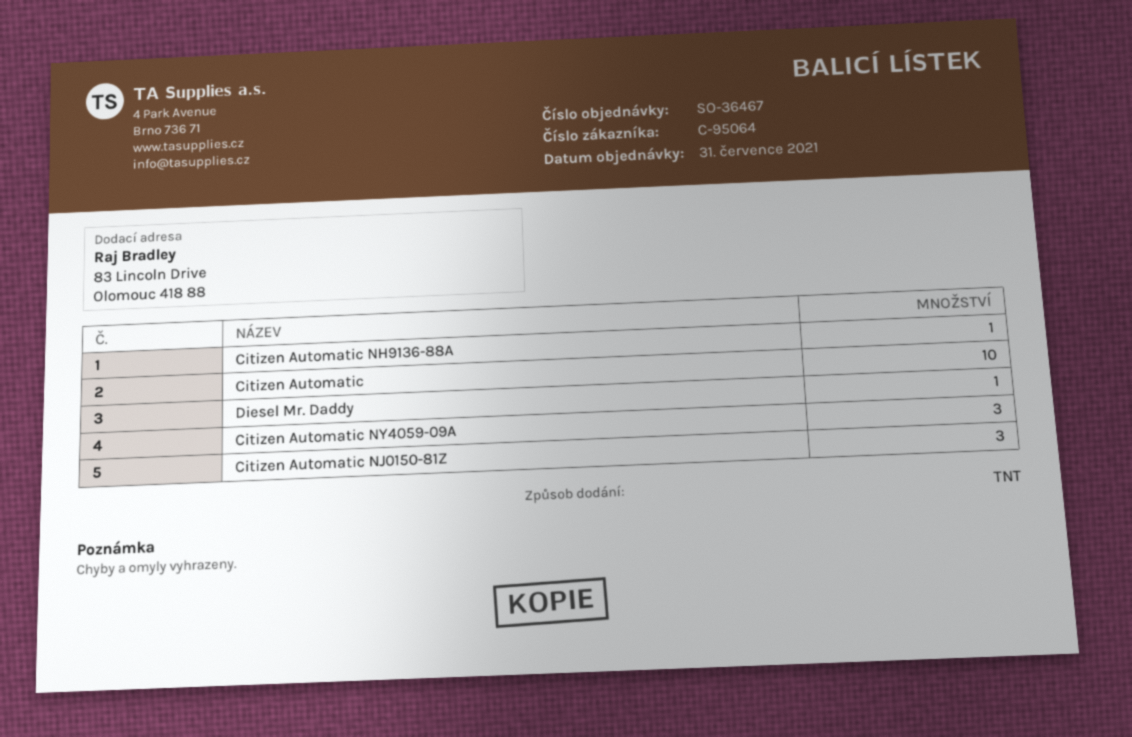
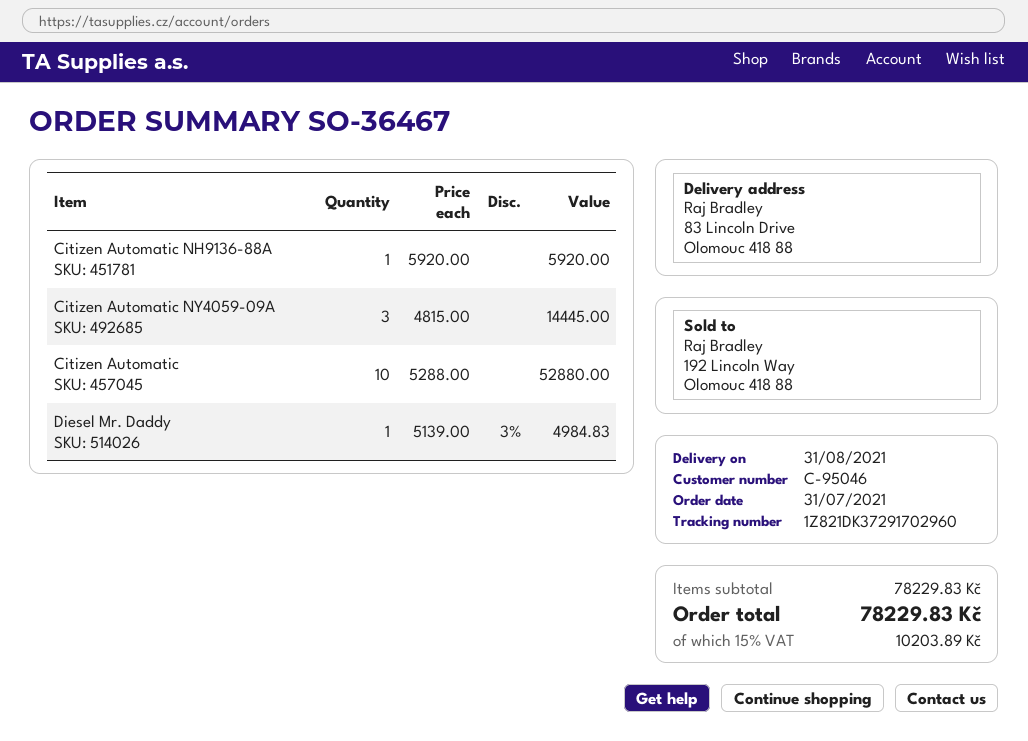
customer number: C-95064 -> C-95046
Citizen Automatic NJ0150-81Z: 3 -> none

